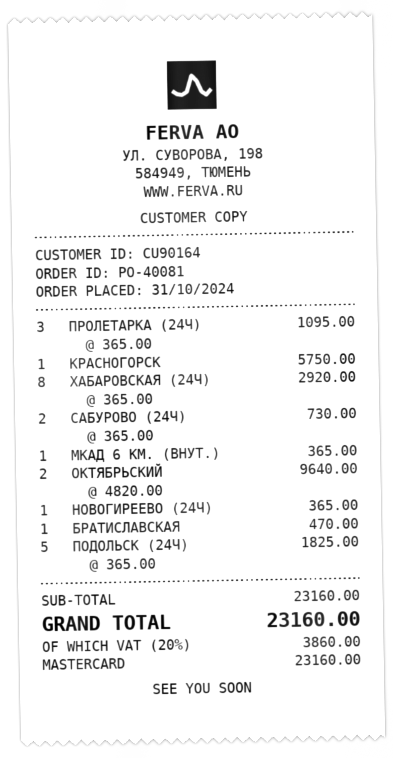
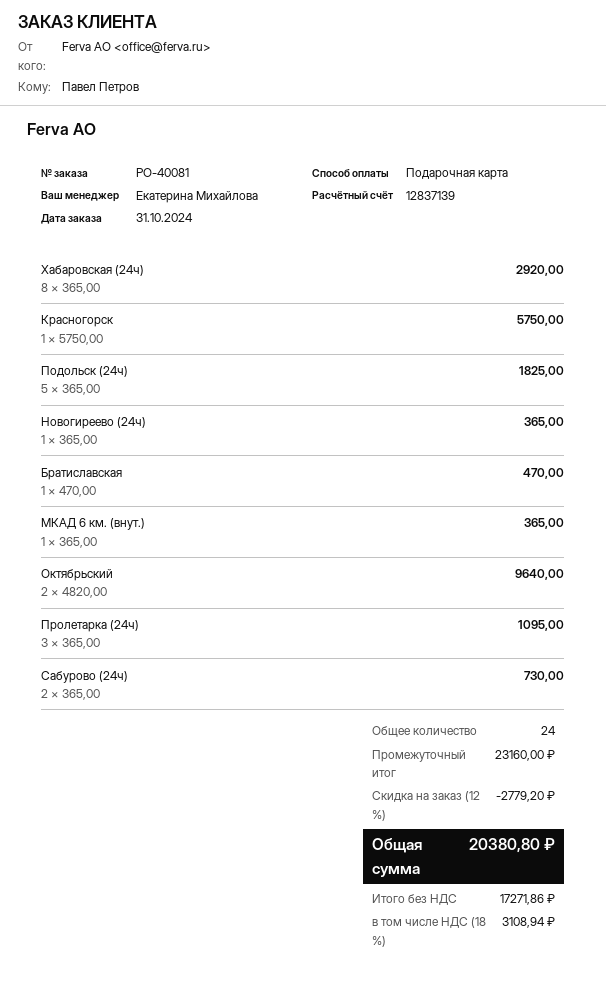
payment method: Mastercard -> gift card
discount: none -> 12% = 2779.20
tax: 20% = 3860.00 -> 18% = 3108.94
total: 23160.00 -> 20380.80

